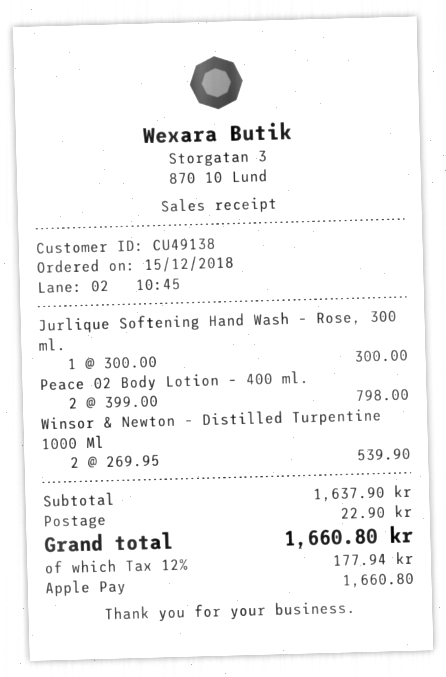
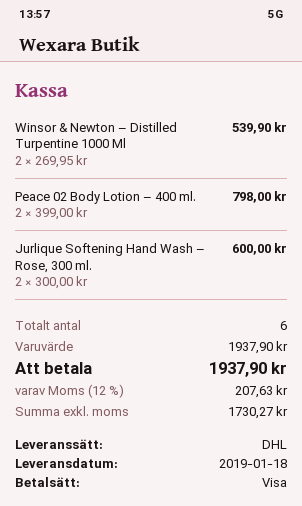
payment method: Apple Pay -> Visa
Jurlique Softening Hand Wash – Rose, 300 ml.: 1 x 300.00 = 300.00 -> 2 x 300.00 = 600.00
subtotal: 1637.90 -> 1937.90
shipping: 22.90 -> none
tax: 12% = 177.94 -> 12% = 207.63
total: 1660.80 -> 1937.90

